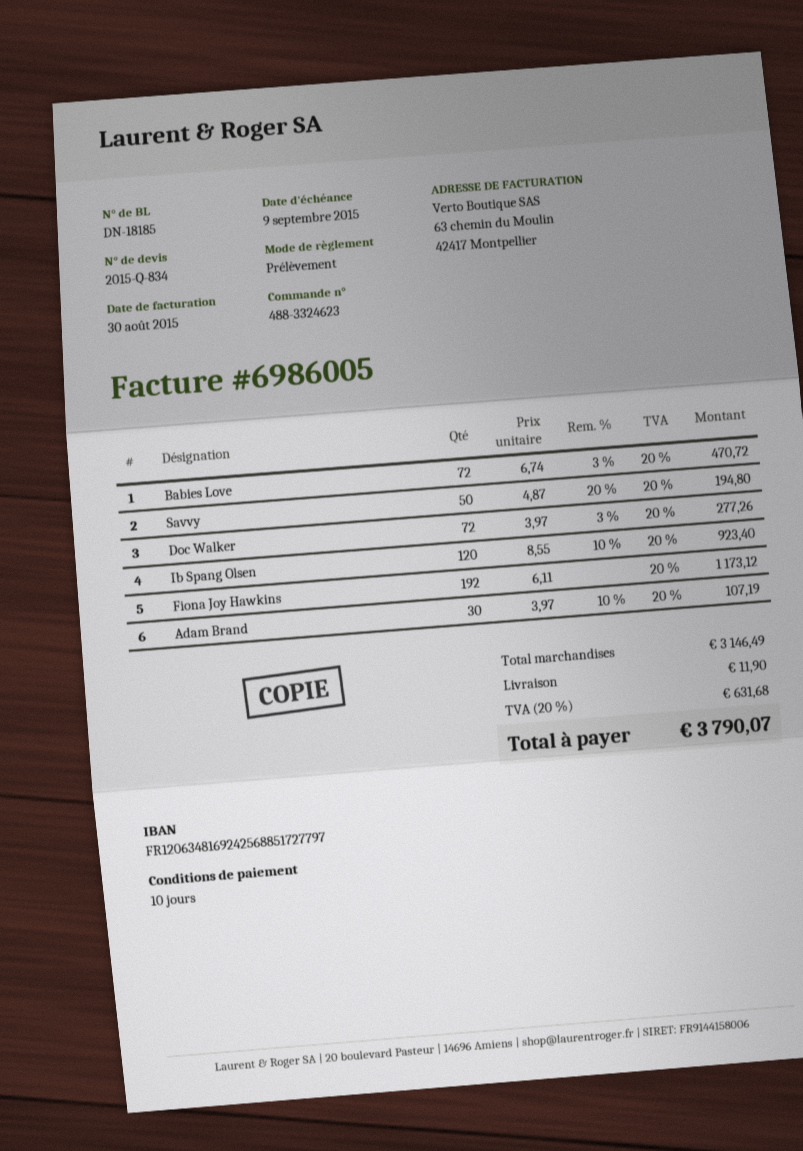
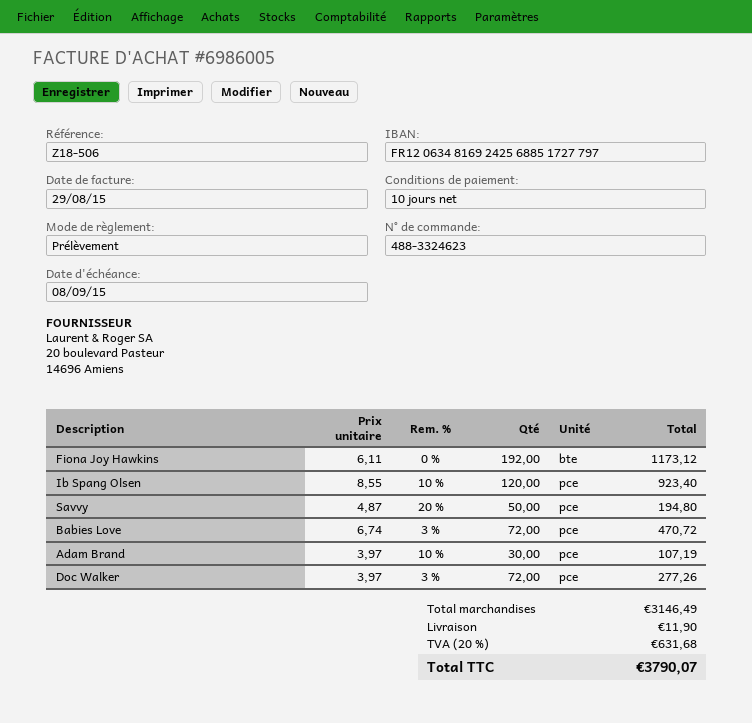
invoice date: 2015-08-30 -> 2015-08-29
due date: 2015-09-09 -> 2015-09-08

